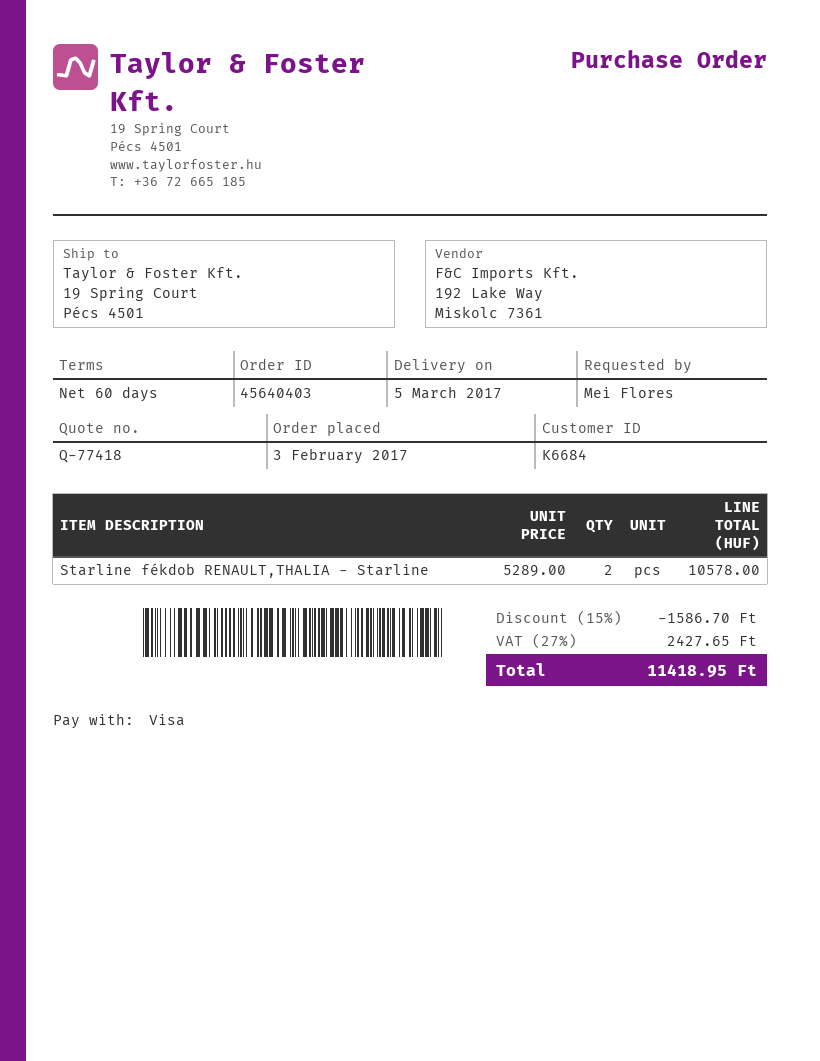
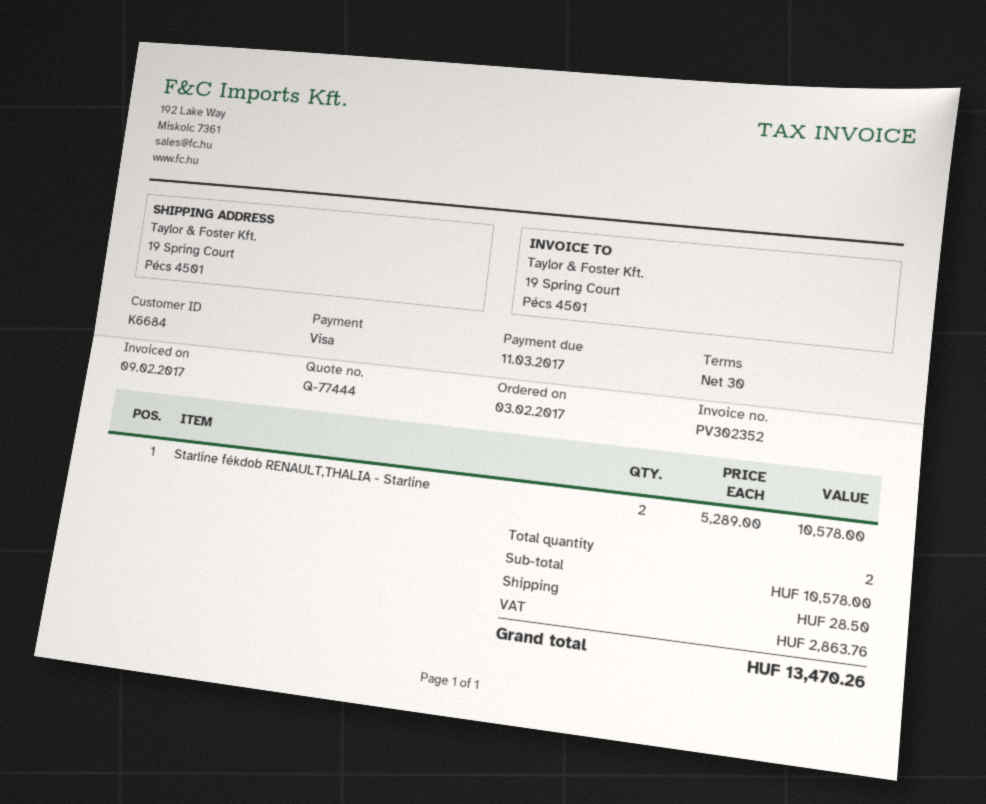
quote number: Q-77418 -> Q-77444
payment terms: 60 days -> 30 days
discount: 15% = 1586.70 -> none
shipping: none -> 28.50
tax: 2427.65 -> 2863.76
total: 11418.95 -> 13470.26

